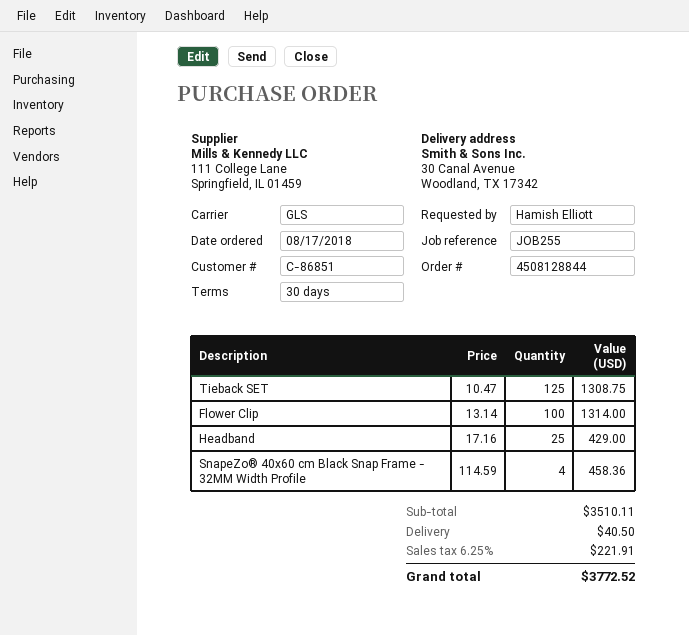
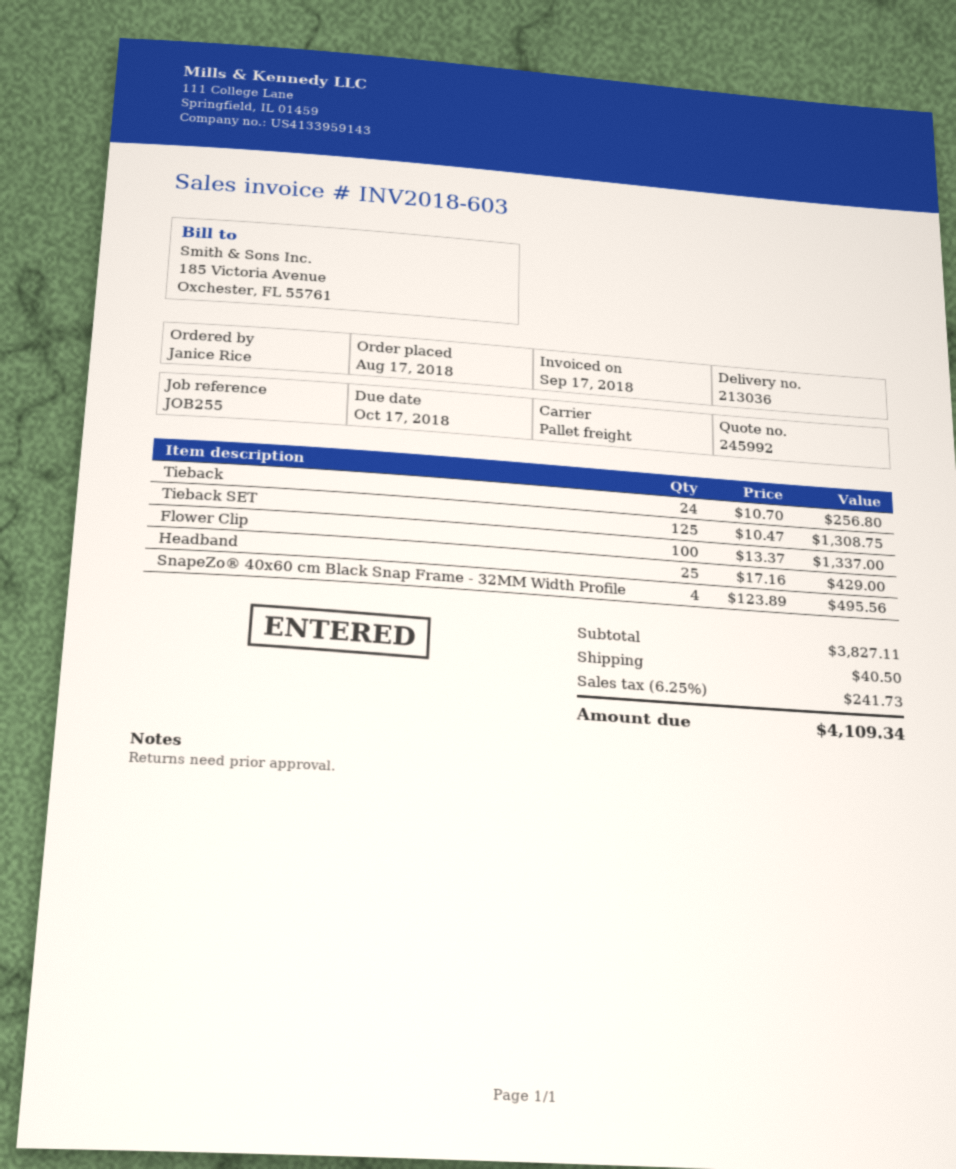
ordered by: Hamish Elliott -> Janice Rice
shipping method: GLS -> pallet freight
Flower Clip: 100 x 13.14 = 1314.00 -> 100 x 13.37 = 1337.00
SnapeZo® 40x60 cm Black Snap Frame - 32MM Width Profile: 4 x 114.59 = 458.36 -> 4 x 123.89 = 495.56
Tieback: none -> 24 x 10.70 = 256.80
subtotal: 3510.11 -> 3827.11
tax: 6.25% = 221.91 -> 6.25% = 241.73
total: 3772.52 -> 4109.34

